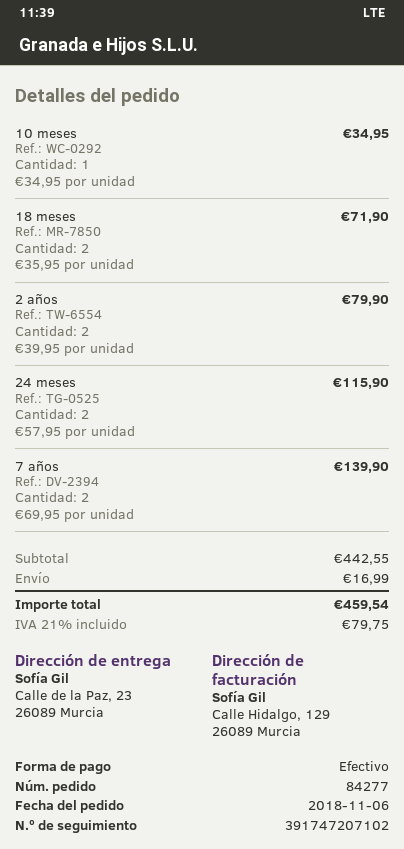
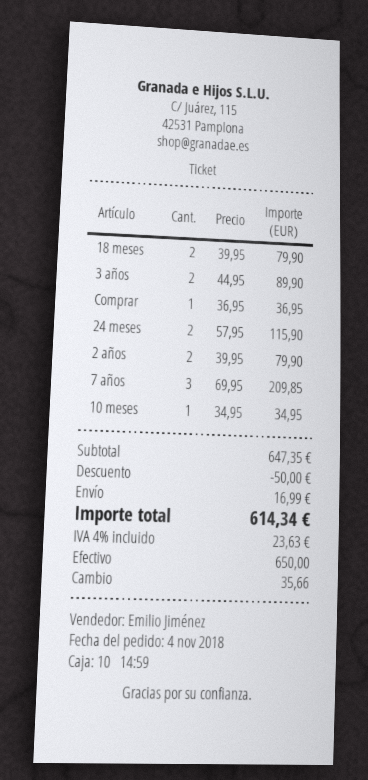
order date: 2018-11-06 -> 2018-11-04
18 meses: 2 x 35.95 = 71.90 -> 2 x 39.95 = 79.90
7 años: 2 x 69.95 = 139.90 -> 3 x 69.95 = 209.85
3 años: none -> 2 x 44.95 = 89.90
Comprar: none -> 1 x 36.95 = 36.95
subtotal: 442.55 -> 647.35
discount: none -> 50.00
tax: 21% = 79.75 -> 4% = 23.63
total: 459.54 -> 614.34

